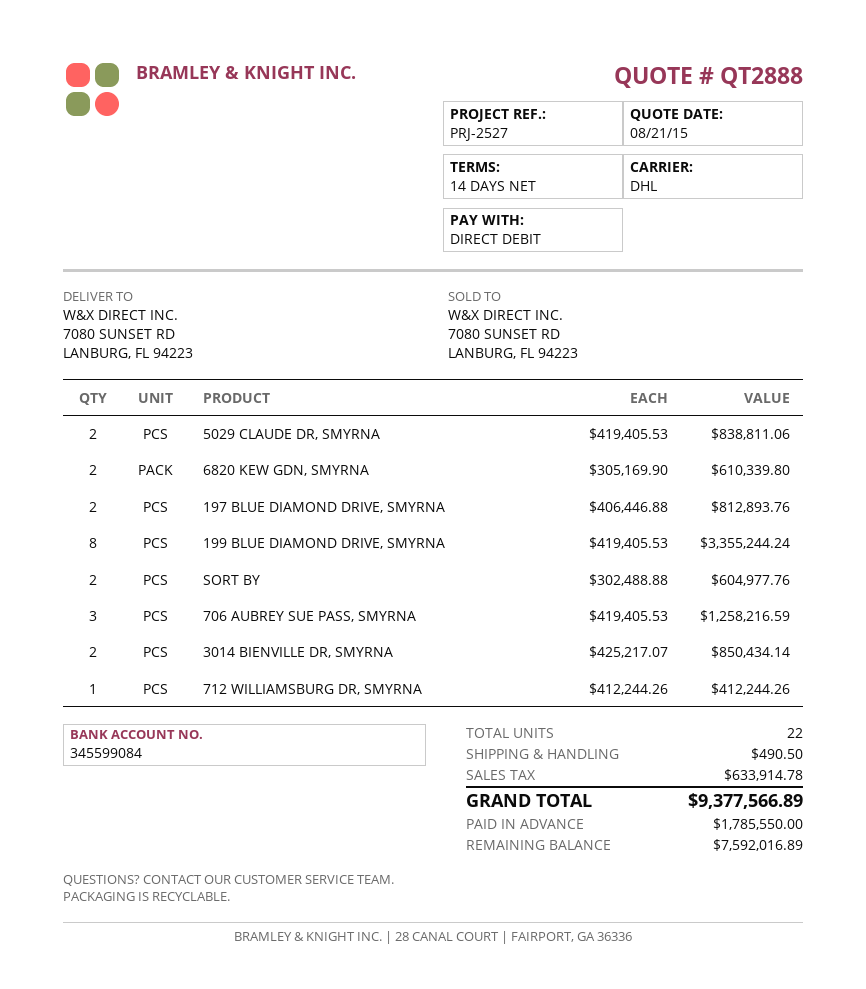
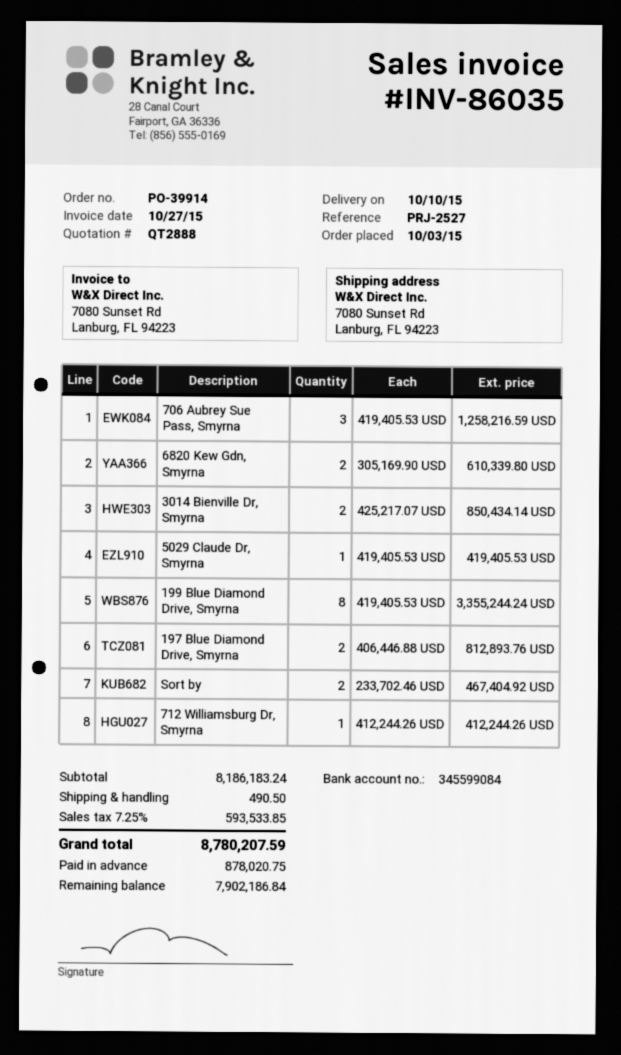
5029 CLAUDE DR, SMYRNA: 2 x 419405.53 = 838811.06 -> 1 x 419405.53 = 419405.53
SORT BY: 2 x 302488.88 = 604977.76 -> 2 x 233702.46 = 467404.92
tax: 633914.78 -> 593533.85
total: 9377566.89 -> 8780207.59
deposit: 1785550.00 -> 878020.75
balance: 7592016.89 -> 7902186.84

